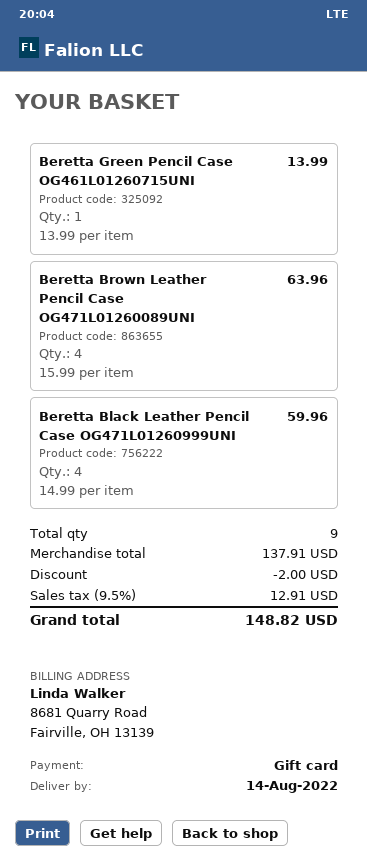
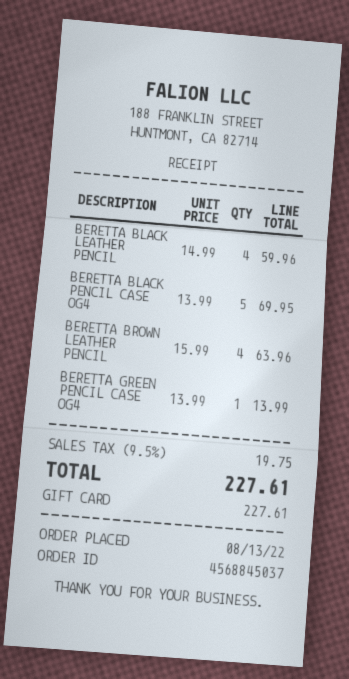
BERETTA BLACK PENCIL CASE OG4: none -> 5 x 13.99 = 69.95
discount: 2.00 -> none
tax: 9.5% = 12.91 -> 9.5% = 19.75
total: 148.82 -> 227.61

